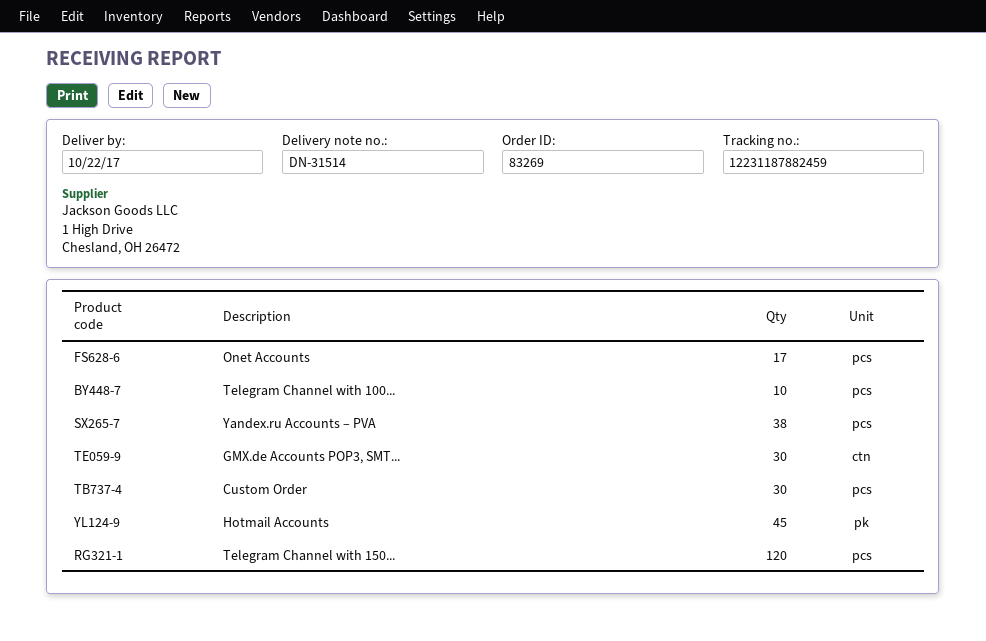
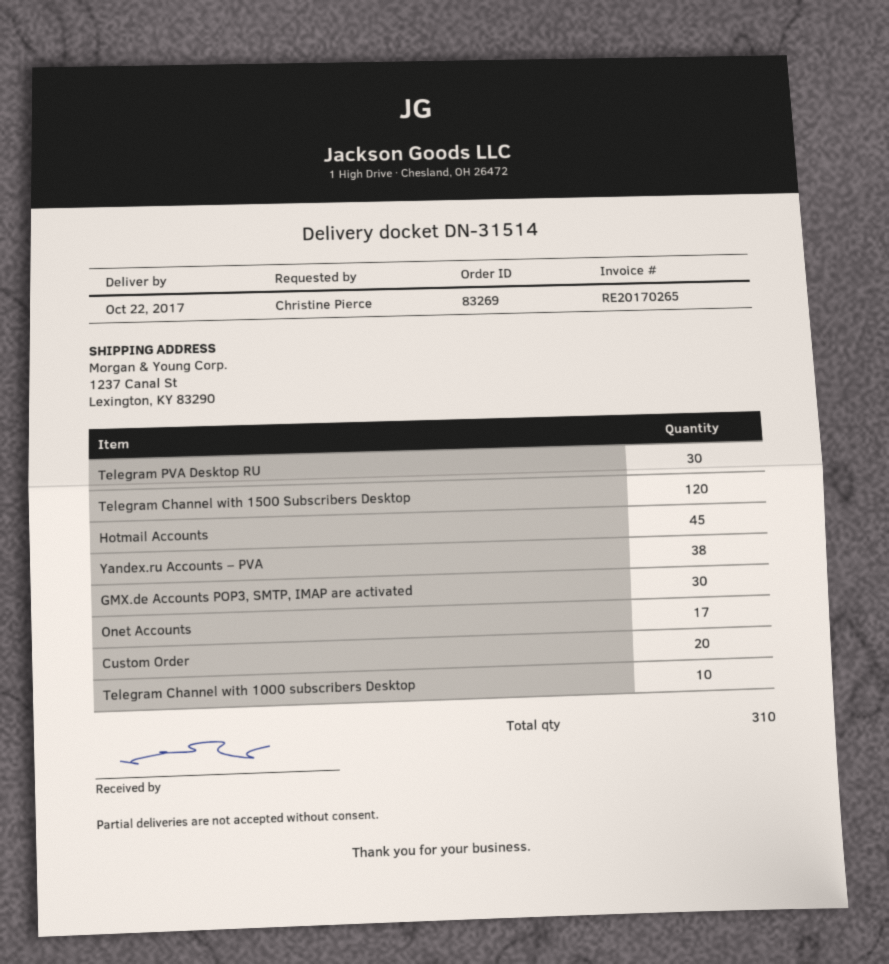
Custom Order: 30 -> 20
Telegram PVA Desktop RU: none -> 30

